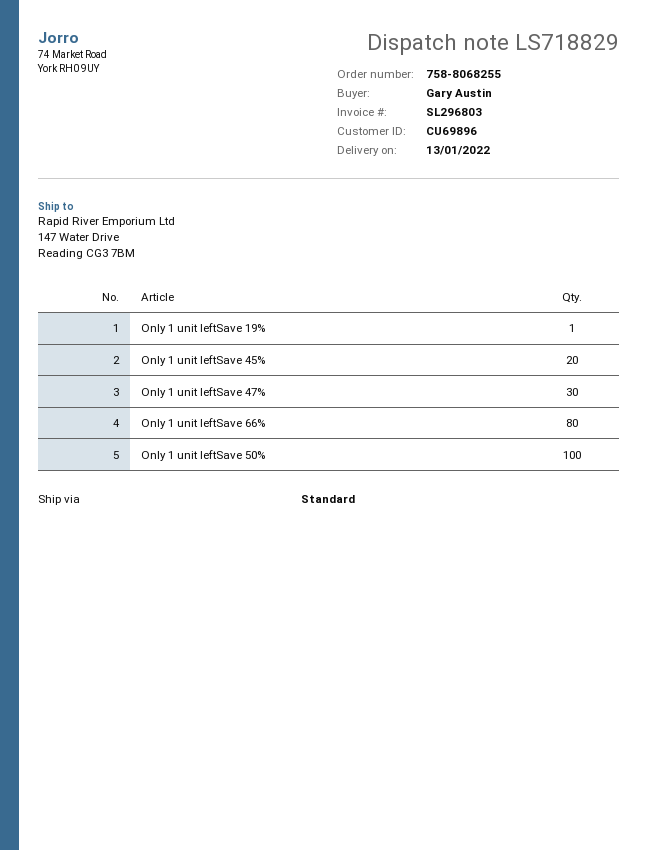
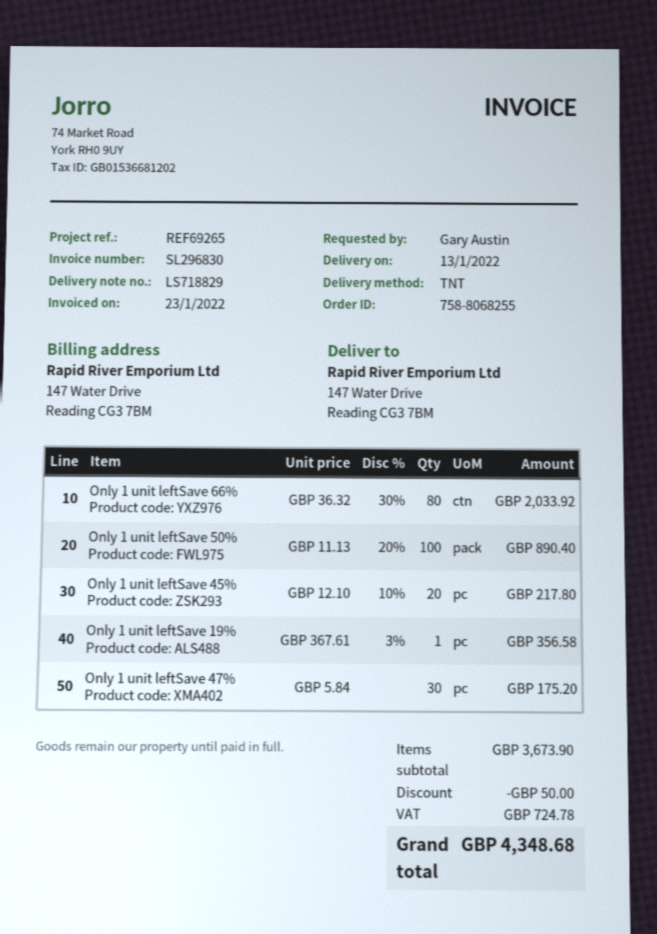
invoice number: SL296803 -> SL296830
shipping method: standard -> TNT

